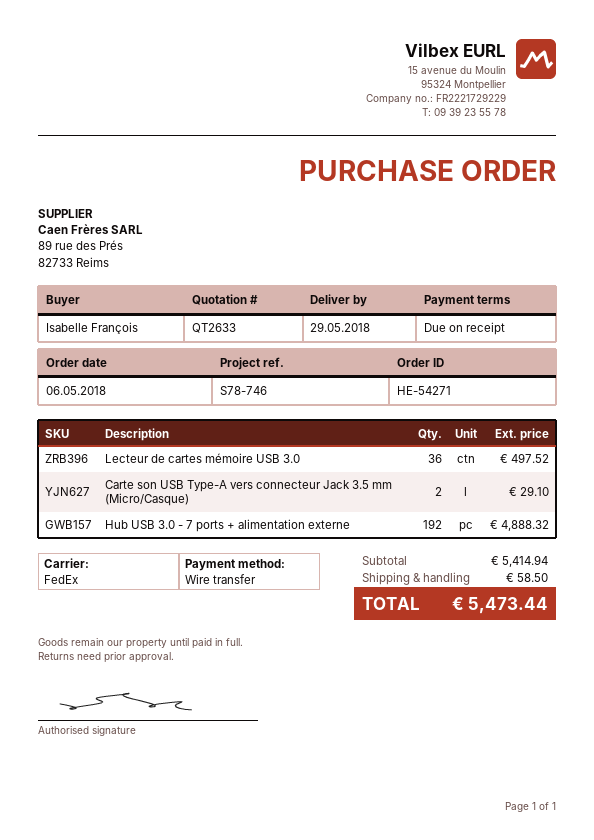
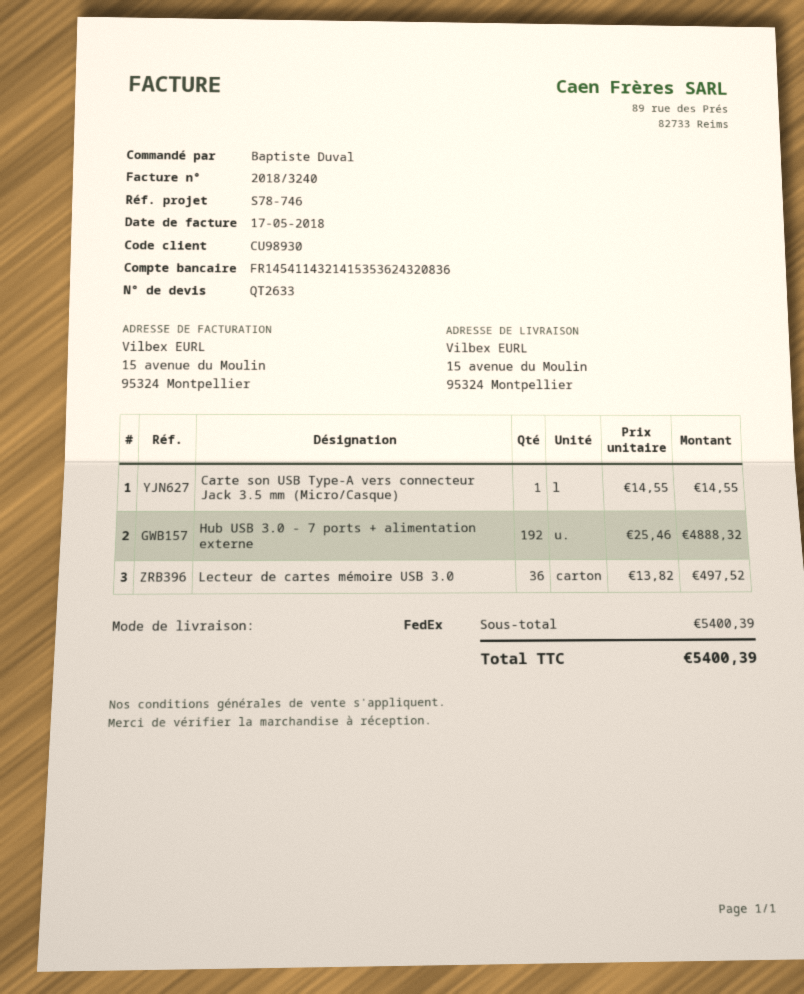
ordered by: Isabelle François -> Baptiste Duval
Carte son USB Type-A vers connecteur Jack 3.5 mm (Micro/Casque): 2 for 29.10 -> 1 for 14.55
subtotal: 5414.94 -> 5400.39
shipping: 58.50 -> none
total: 5473.44 -> 5400.39

